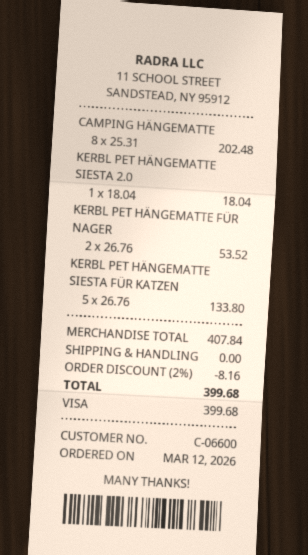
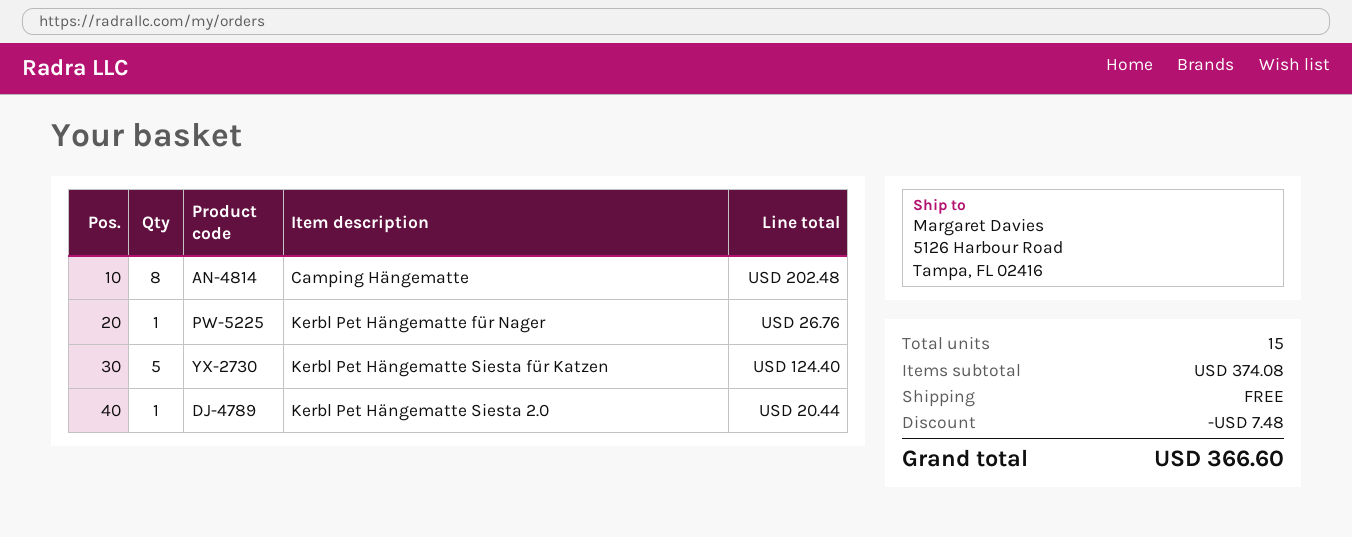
KERBL PET HÄNGEMATTE SIESTA 2.0: 1 for 18.04 -> 1 for 20.44
KERBL PET HÄNGEMATTE FÜR NAGER: 2 for 53.52 -> 1 for 26.76
KERBL PET HÄNGEMATTE SIESTA FÜR KATZEN: 5 for 133.80 -> 5 for 124.40
subtotal: 407.84 -> 374.08
discount: 8.16 -> 7.48
total: 399.68 -> 366.60

